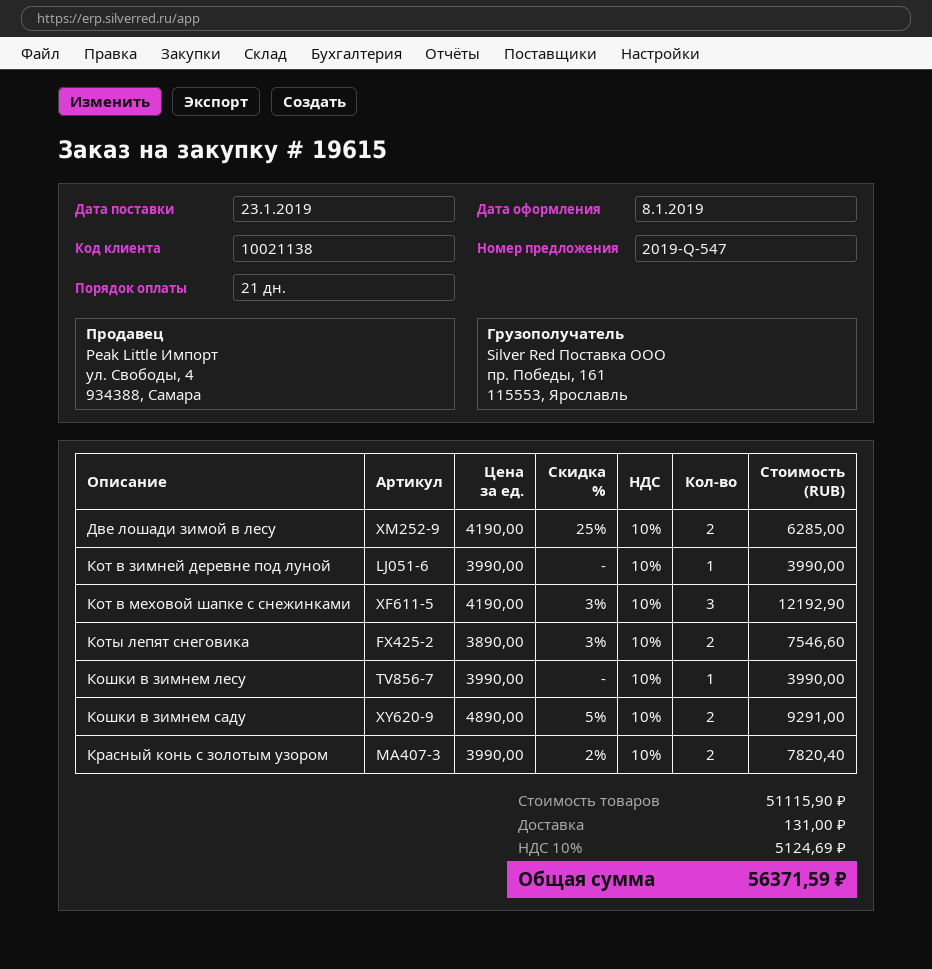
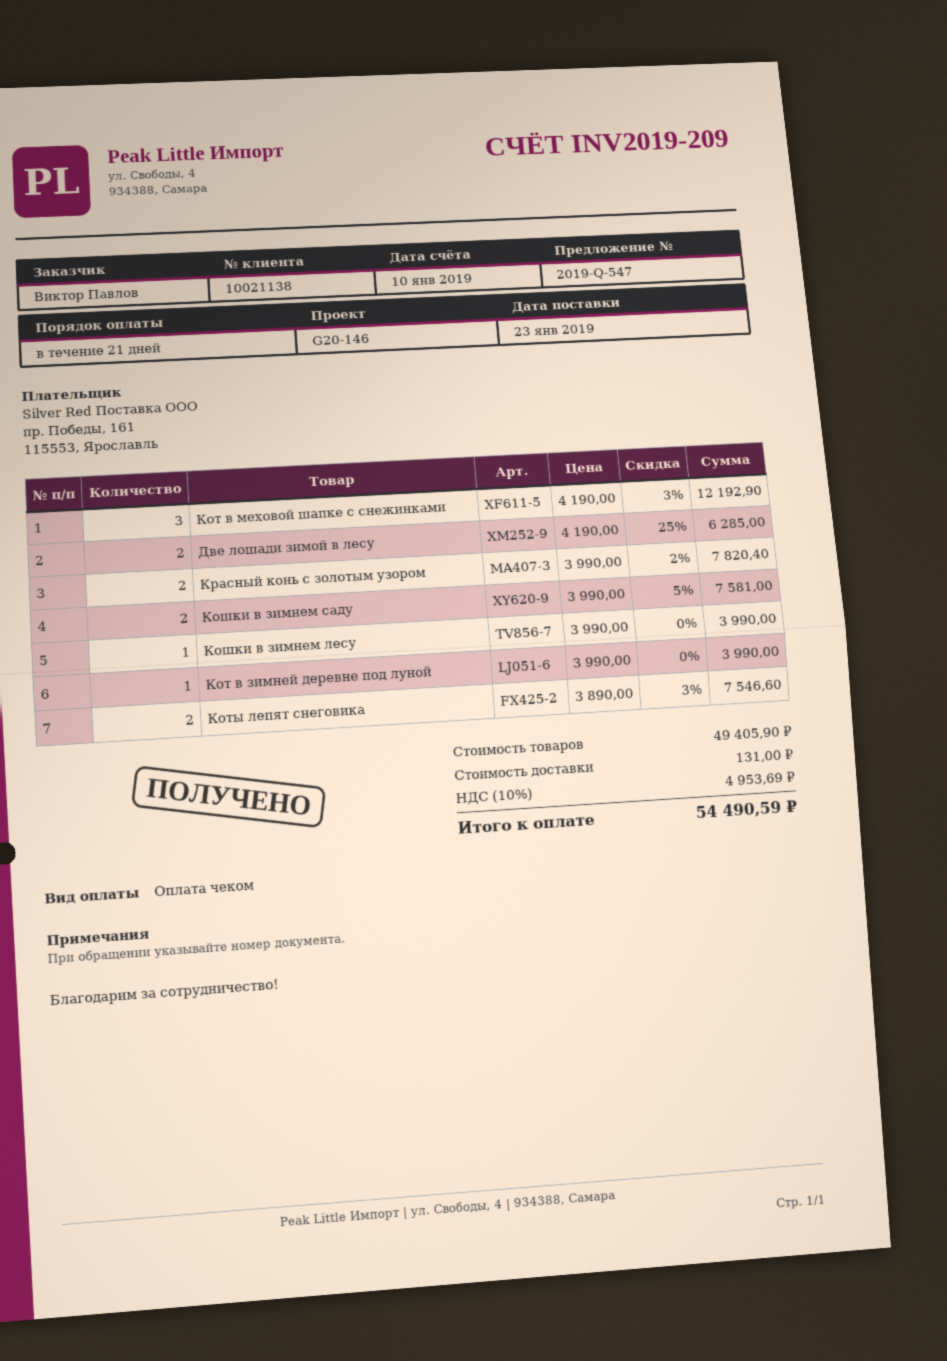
Кошки в зимнем саду: 2 x 4890.00 - 5% = 9291.00 -> 2 x 3990.00 - 5% = 7581.00
subtotal: 51115.90 -> 49405.90
tax: 10% = 5124.69 -> 10% = 4953.69
total: 56371.59 -> 54490.59

